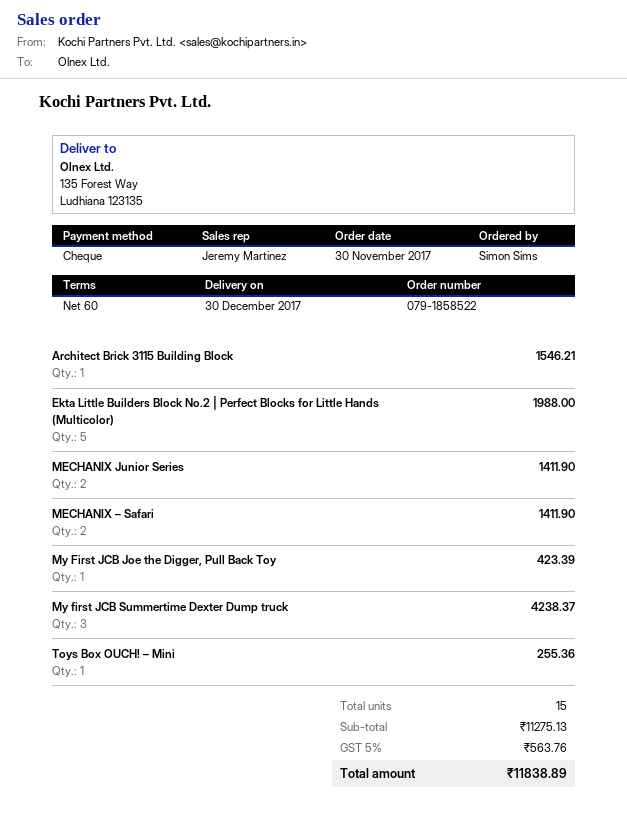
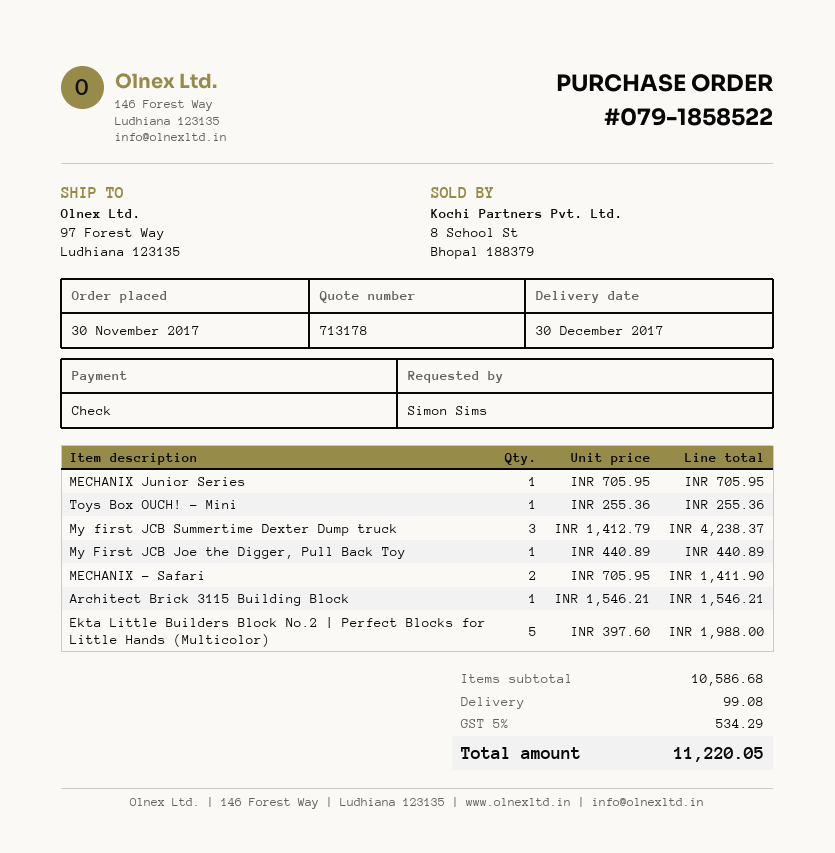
ship to: 135 Forest Way, Ludhiana 123135 -> 97 Forest Way, Ludhiana 123135
MECHANIX Junior Series: 2 for 1411.90 -> 1 for 705.95
My First JCB Joe the Digger, Pull Back Toy: 1 for 423.39 -> 1 for 440.89
subtotal: 11275.13 -> 10586.68
shipping: none -> 99.08
tax: 5% = 563.76 -> 5% = 534.29
total: 11838.89 -> 11220.05

